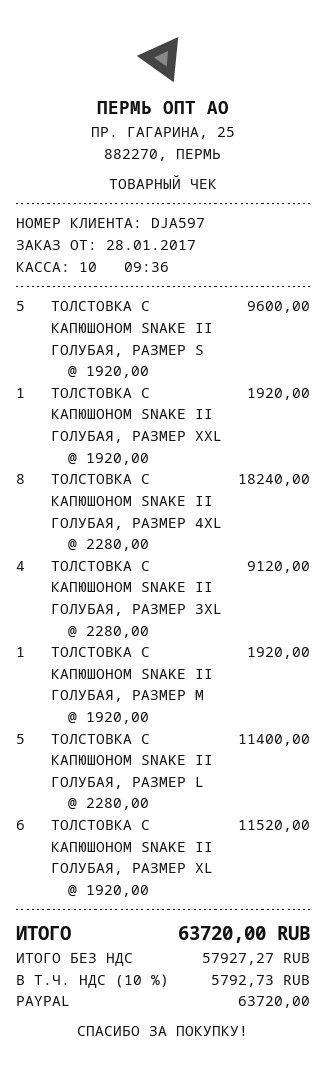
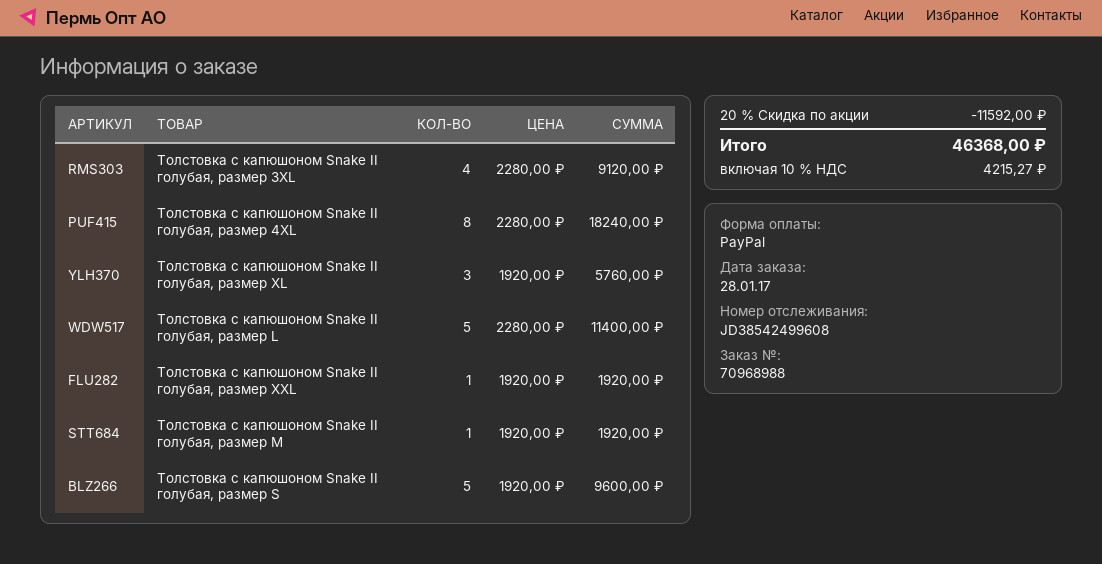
ТОЛСТОВКА С КАПЮШОНОМ SNAKE II ГОЛУБАЯ, РАЗМЕР XL: 6 x 1920.00 = 11520.00 -> 3 x 1920.00 = 5760.00
discount: none -> 20% = 11592.00
tax: 10% = 5792.73 -> 10% = 4215.27
total: 63720.00 -> 46368.00

